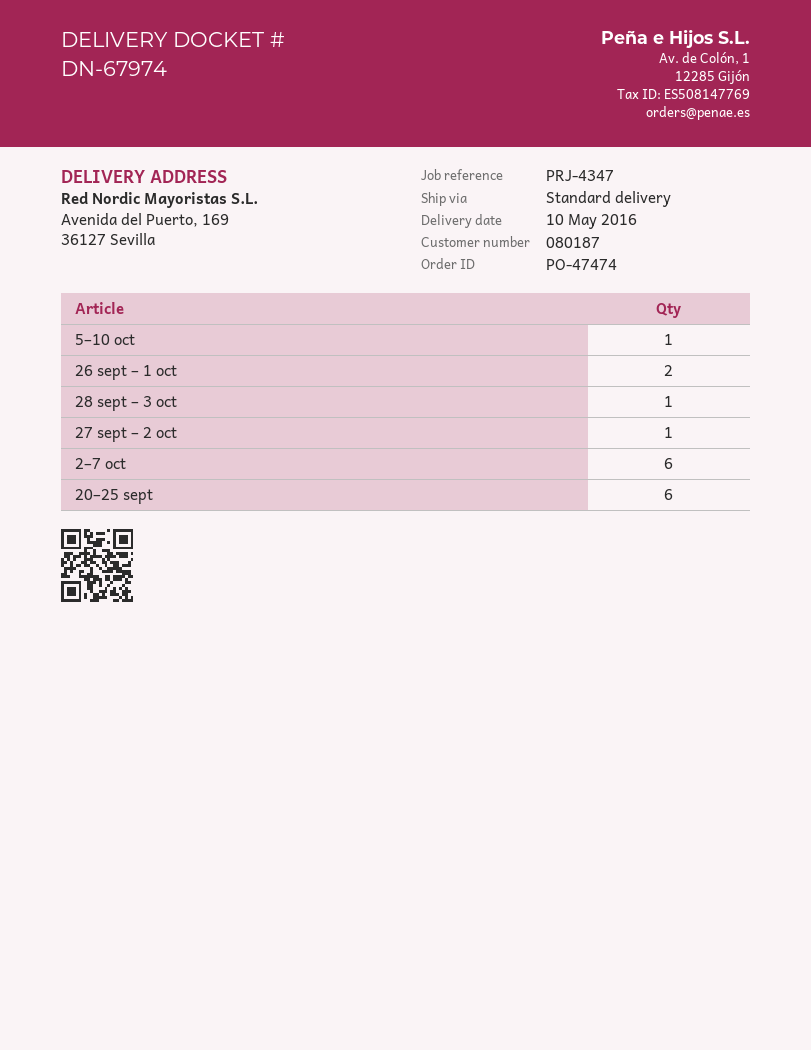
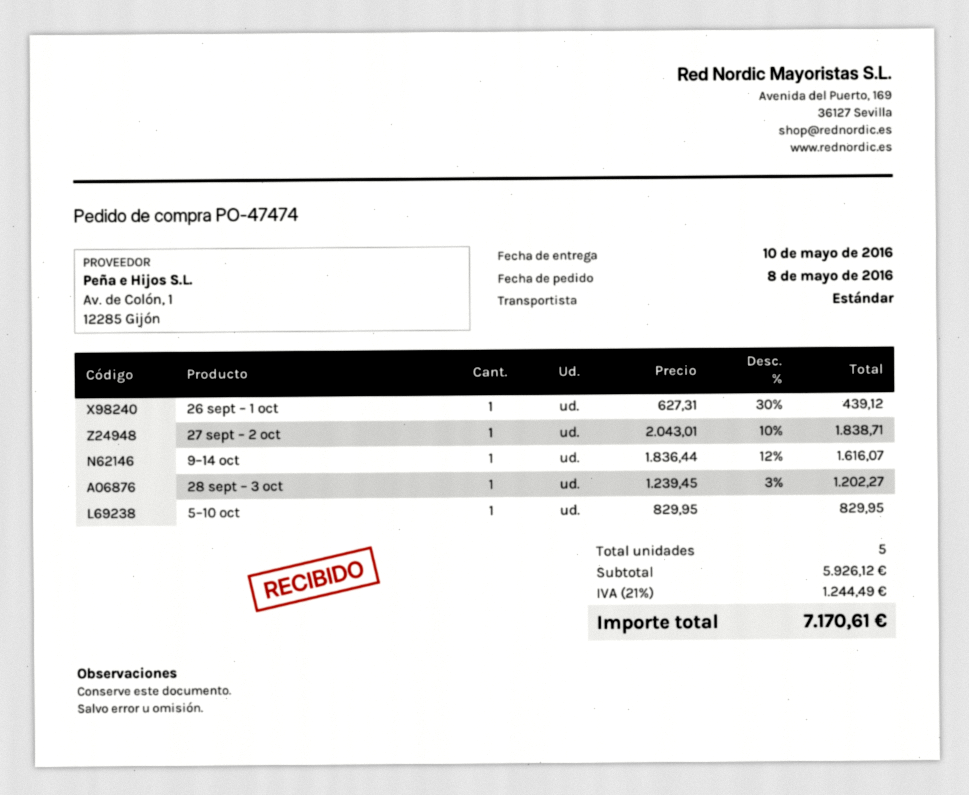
26 sept – 1 oct: 2 -> 1
2–7 oct: 6 -> none
20–25 sept: 6 -> none
9–14 oct: none -> 1

